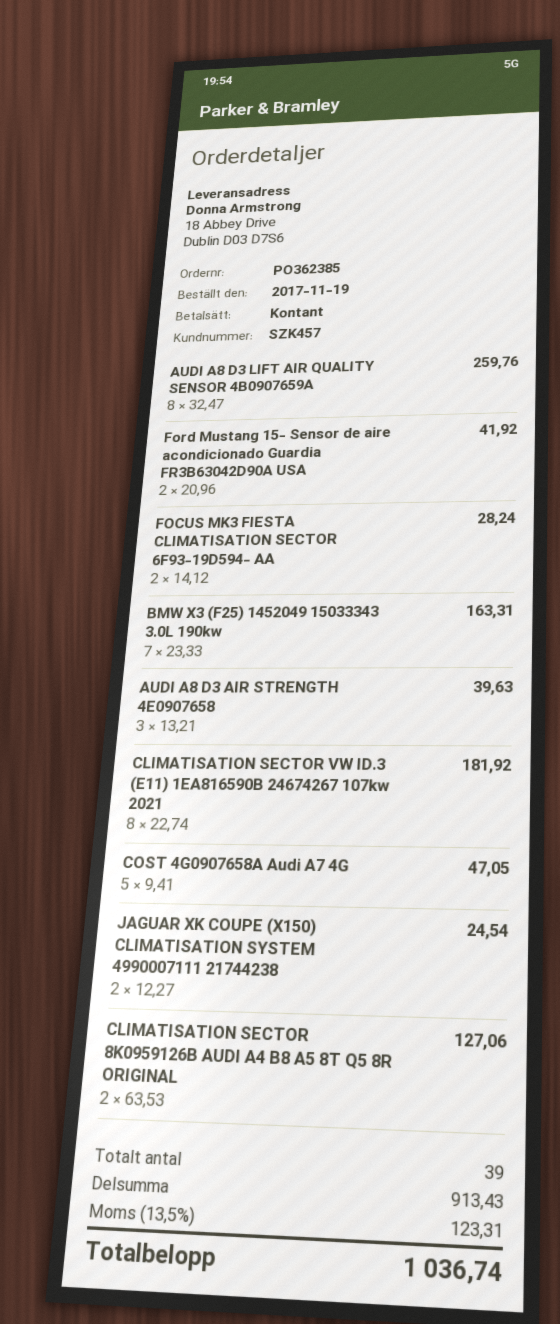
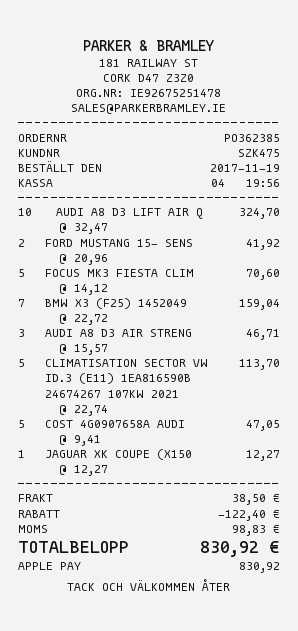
customer number: SZK457 -> SZK475
payment method: cash -> Apple Pay
AUDI A8 D3 LIFT AIR QUALITY SENSOR 4B0907659A: 8 x 32.47 = 259.76 -> 10 x 32.47 = 324.70
FOCUS MK3 FIESTA CLIMATISATION SECTOR 6F93-19D594- AA: 2 x 14.12 = 28.24 -> 5 x 14.12 = 70.60
BMW X3 (F25) 1452049 15033343 3.0L 190kw: 7 x 23.33 = 163.31 -> 7 x 22.72 = 159.04
AUDI A8 D3 AIR STRENGTH 4E0907658: 3 x 13.21 = 39.63 -> 3 x 15.57 = 46.71
CLIMATISATION SECTOR VW ID.3 (E11) 1EA816590B 24674267 107kw 2021: 8 x 22.74 = 181.92 -> 5 x 22.74 = 113.70
JAGUAR XK COUPE (X150) CLIMATISATION SYSTEM 4990007111 21744238: 2 x 12.27 = 24.54 -> 1 x 12.27 = 12.27
CLIMATISATION SECTOR 8K0959126B AUDI A4 B8 A5 8T Q5 8R ORIGINAL: 2 x 63.53 = 127.06 -> none
discount: none -> 122.40
shipping: none -> 38.50
tax: 123.31 -> 98.83
total: 1036.74 -> 830.92

